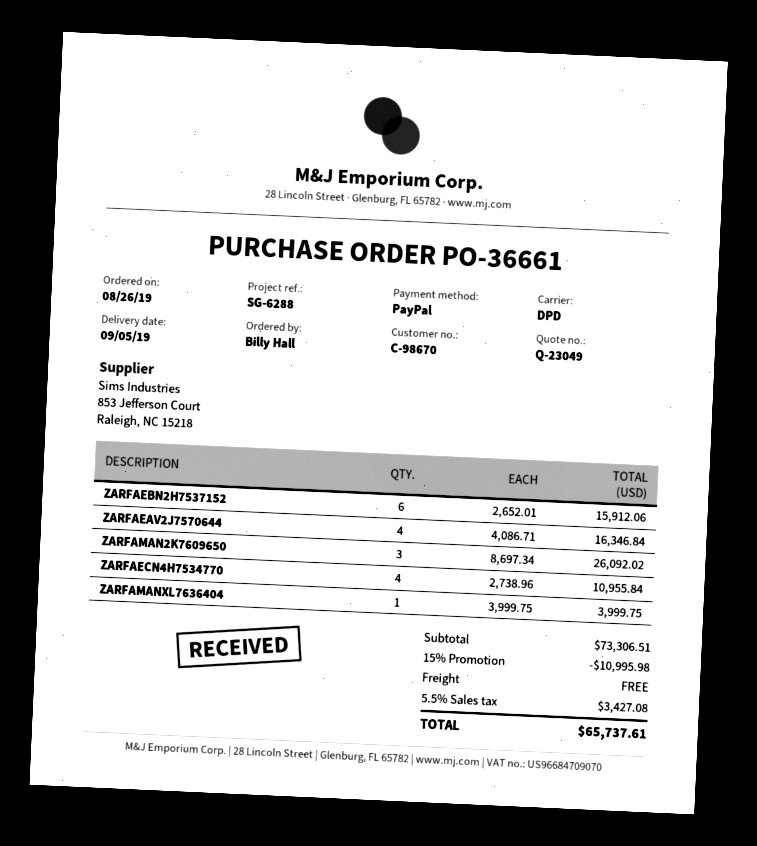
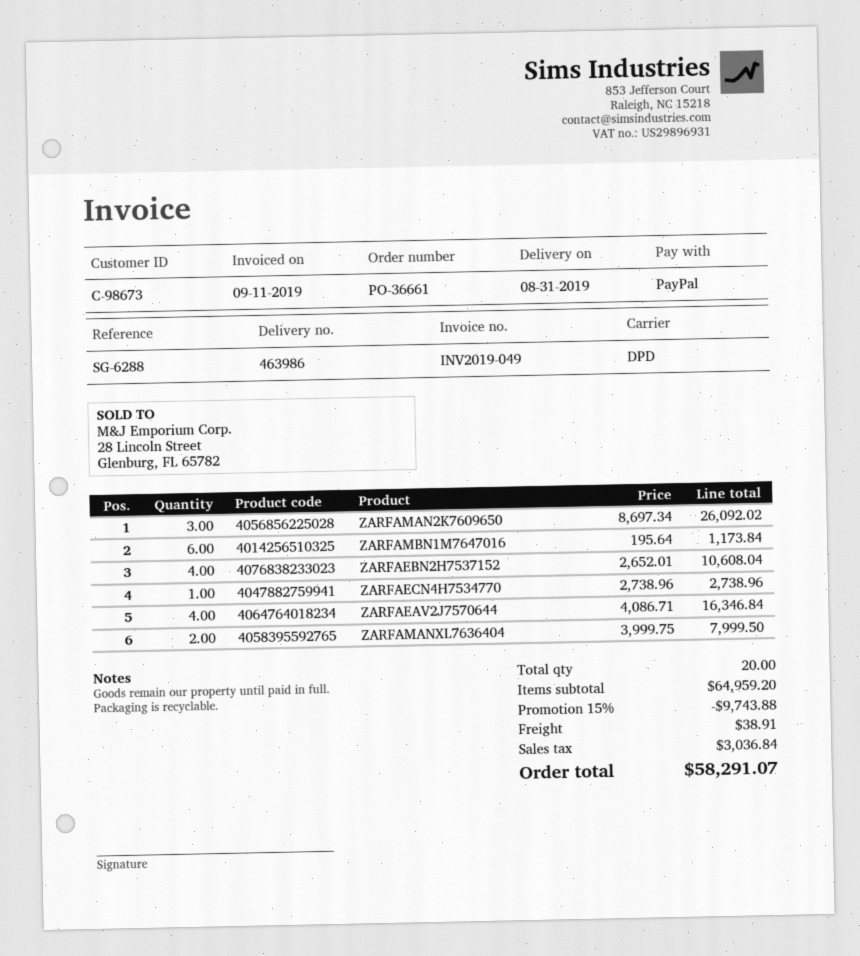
delivery date: 2019-09-05 -> 2019-08-31
customer number: C-98670 -> C-98673
ZARFAEBN2H7537152: 6 x 2652.01 = 15912.06 -> 4 x 2652.01 = 10608.04
ZARFAECN4H7534770: 4 x 2738.96 = 10955.84 -> 1 x 2738.96 = 2738.96
ZARFAMANXL7636404: 1 x 3999.75 = 3999.75 -> 2 x 3999.75 = 7999.50
ZARFAMBN1M7647016: none -> 6 x 195.64 = 1173.84
subtotal: 73306.51 -> 64959.20
discount: 15% = 10995.98 -> 15% = 9743.88
shipping: 0.00 -> 38.91
tax: 3427.08 -> 3036.84
total: 65737.61 -> 58291.07

